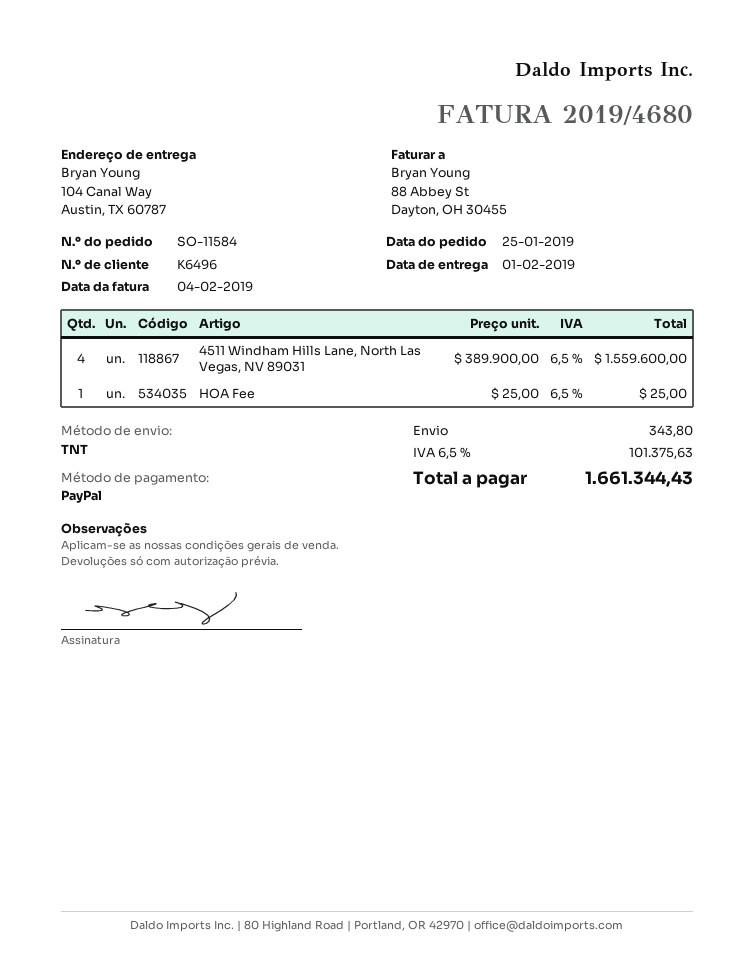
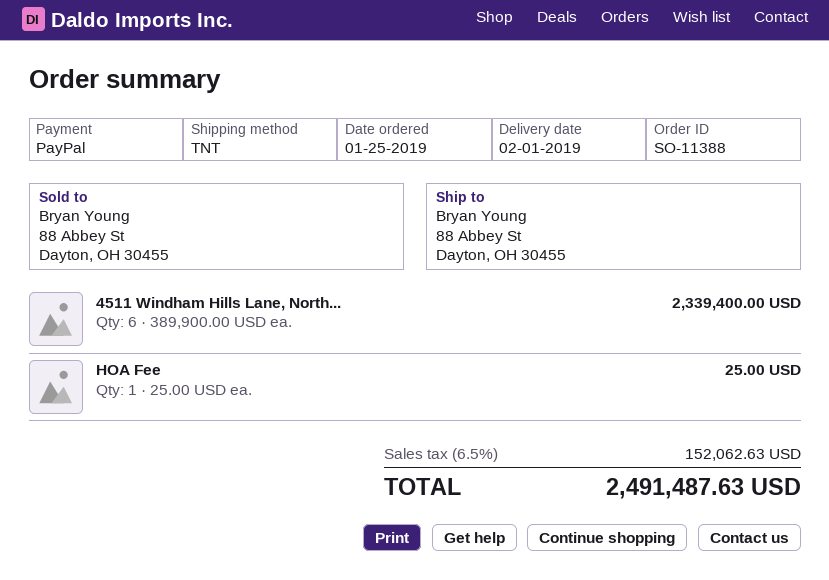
order number: SO-11584 -> SO-11388
ship to: 104 Canal Way, Austin, TX 60787 -> 88 Abbey St, Dayton, OH 30455
4511 Windham Hills Lane, North Las Vegas, NV 89031: 4 x 389900.00 = 1559600.00 -> 6 x 389900.00 = 2339400.00
shipping: 343.80 -> none
tax: 6.5% = 101375.63 -> 6.5% = 152062.63
total: 1661344.43 -> 2491487.63

